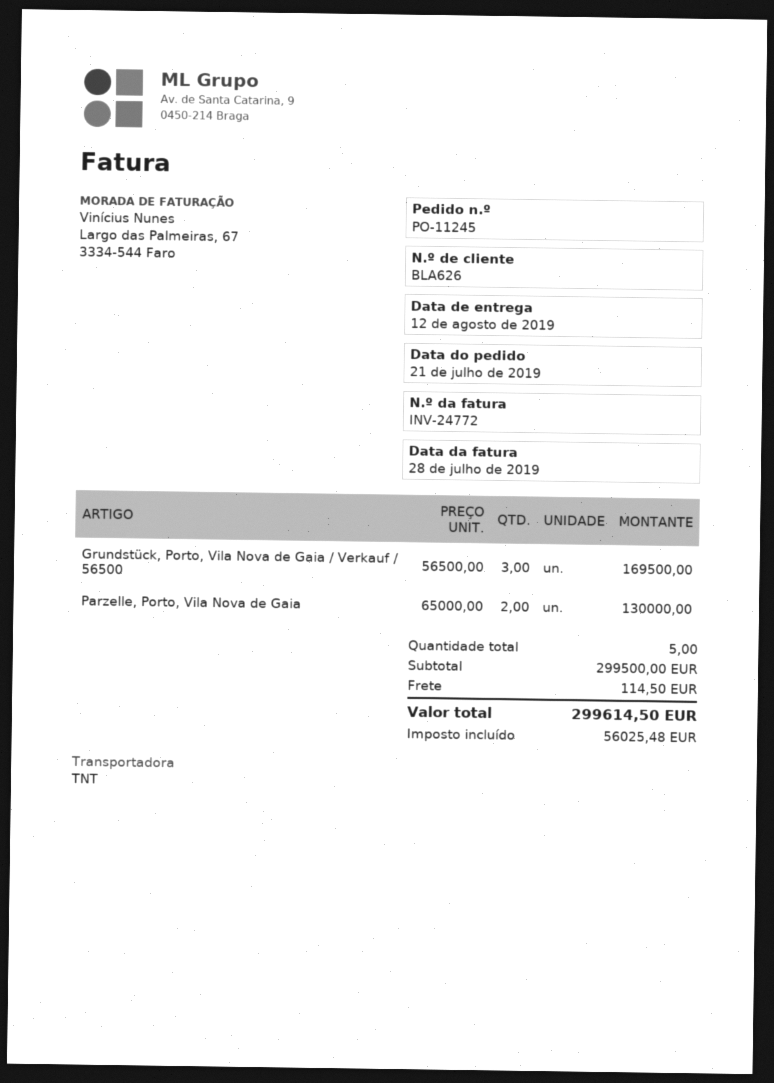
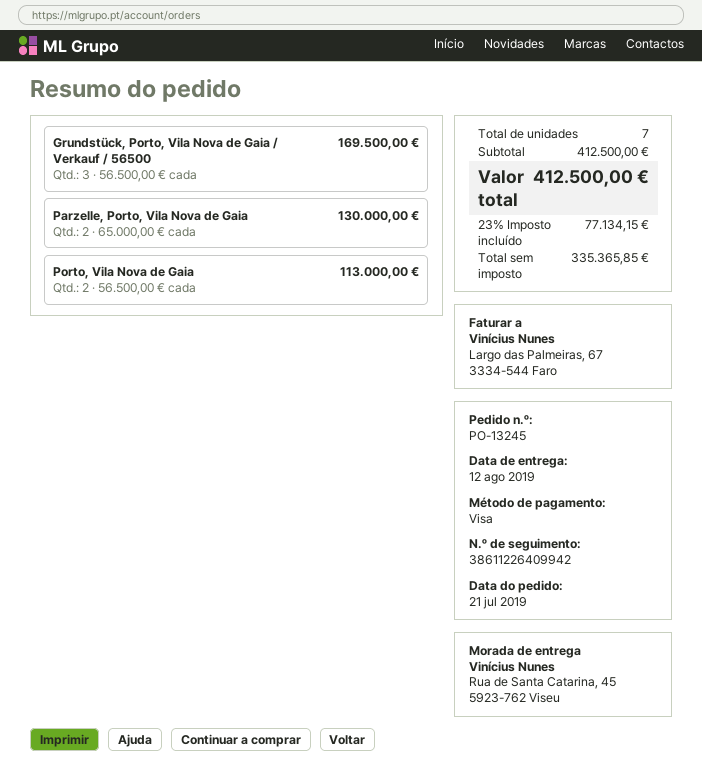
order number: PO-11245 -> PO-13245
Porto, Vila Nova de Gaia: none -> 2 x 56500.00 = 113000.00
total quantity: 5 -> 7
subtotal: 299500.00 -> 412500.00
shipping: 114.50 -> none
tax: 56025.48 -> 77134.15
total: 299614.50 -> 412500.00

